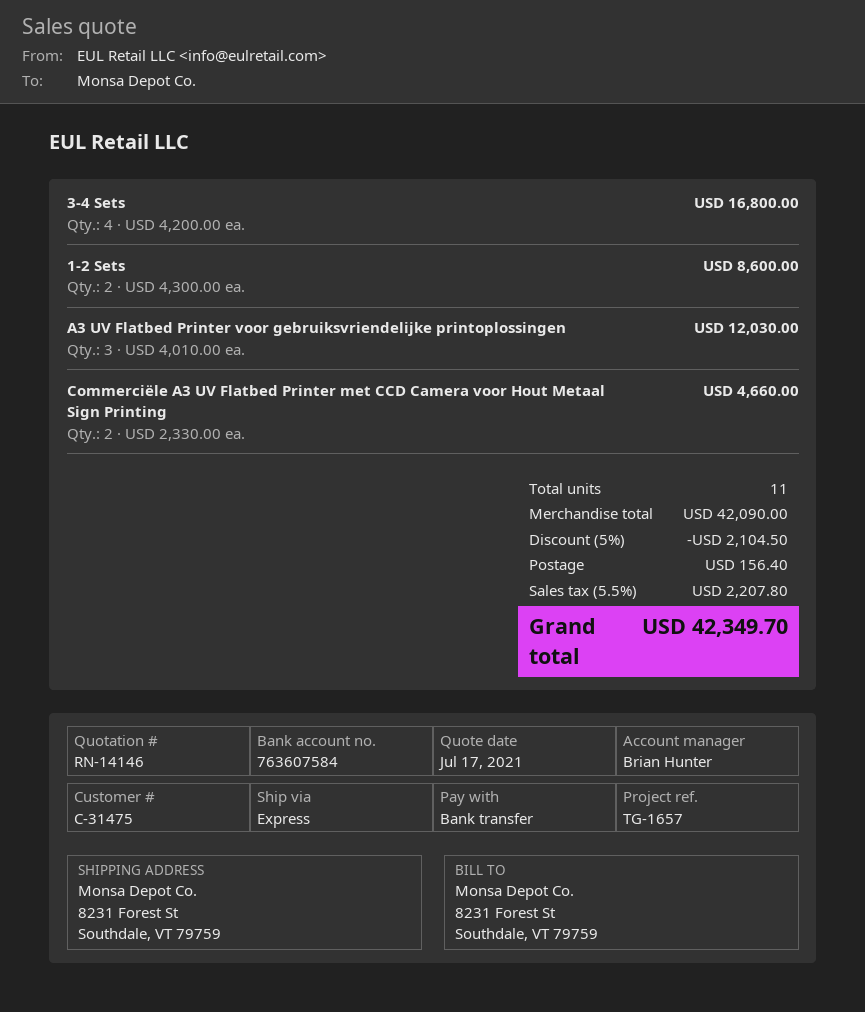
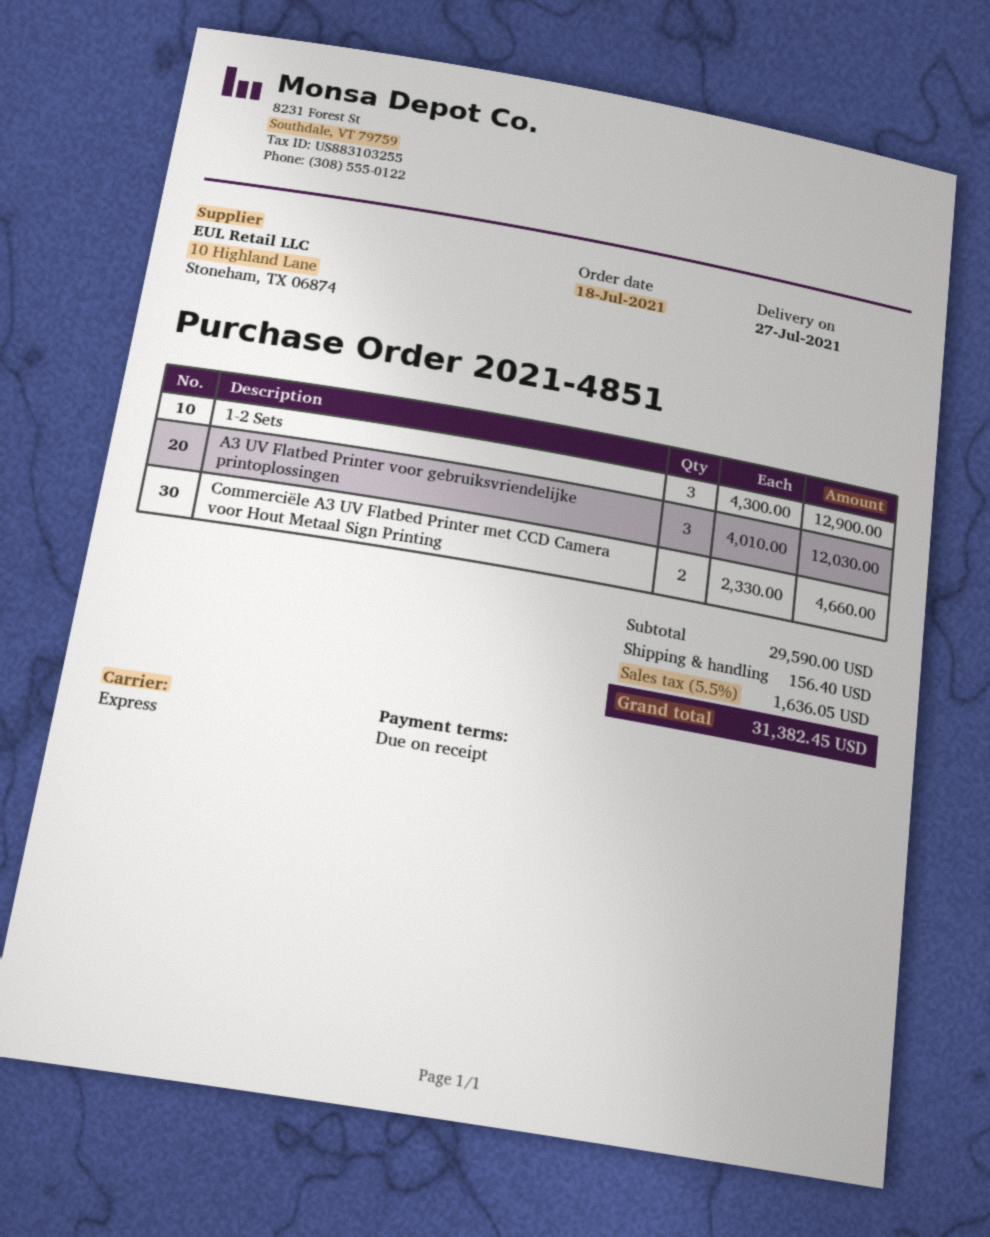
3-4 Sets: 4 x 4200.00 = 16800.00 -> none
1-2 Sets: 2 x 4300.00 = 8600.00 -> 3 x 4300.00 = 12900.00
subtotal: 42090.00 -> 29590.00
discount: 5% = 2104.50 -> none
tax: 5.5% = 2207.80 -> 5.5% = 1636.05
total: 42349.70 -> 31382.45

